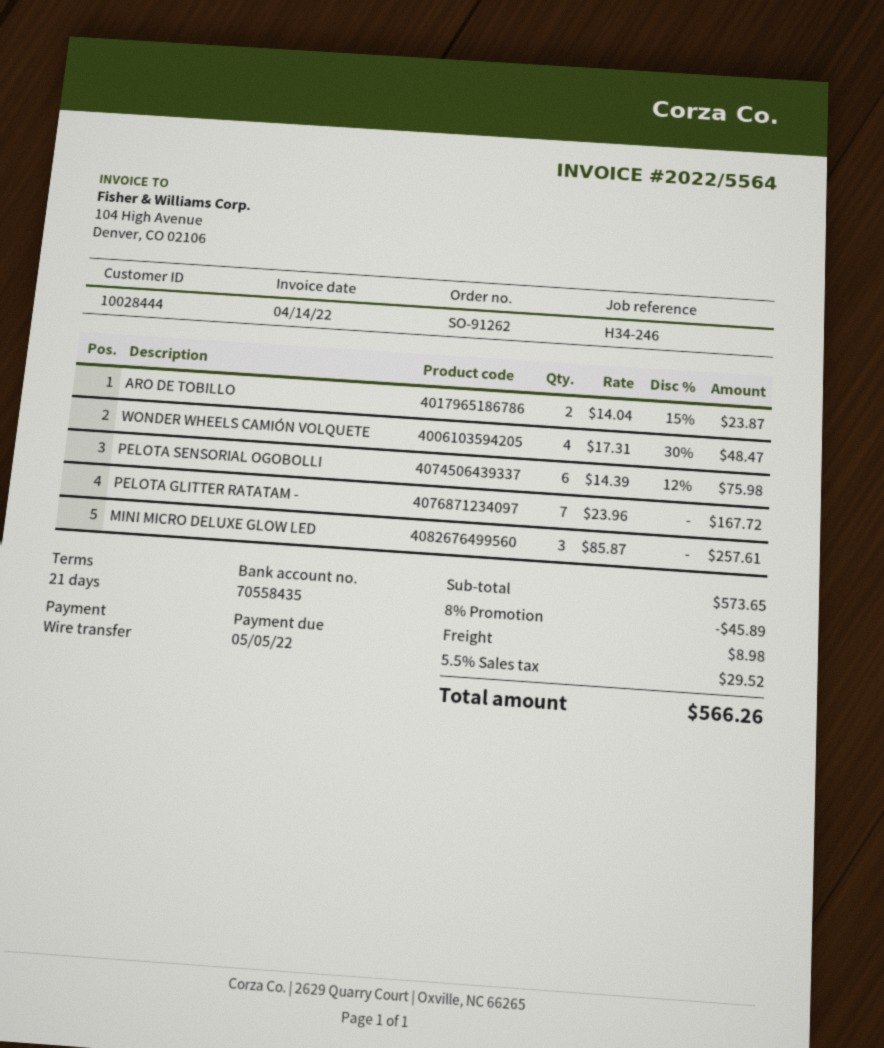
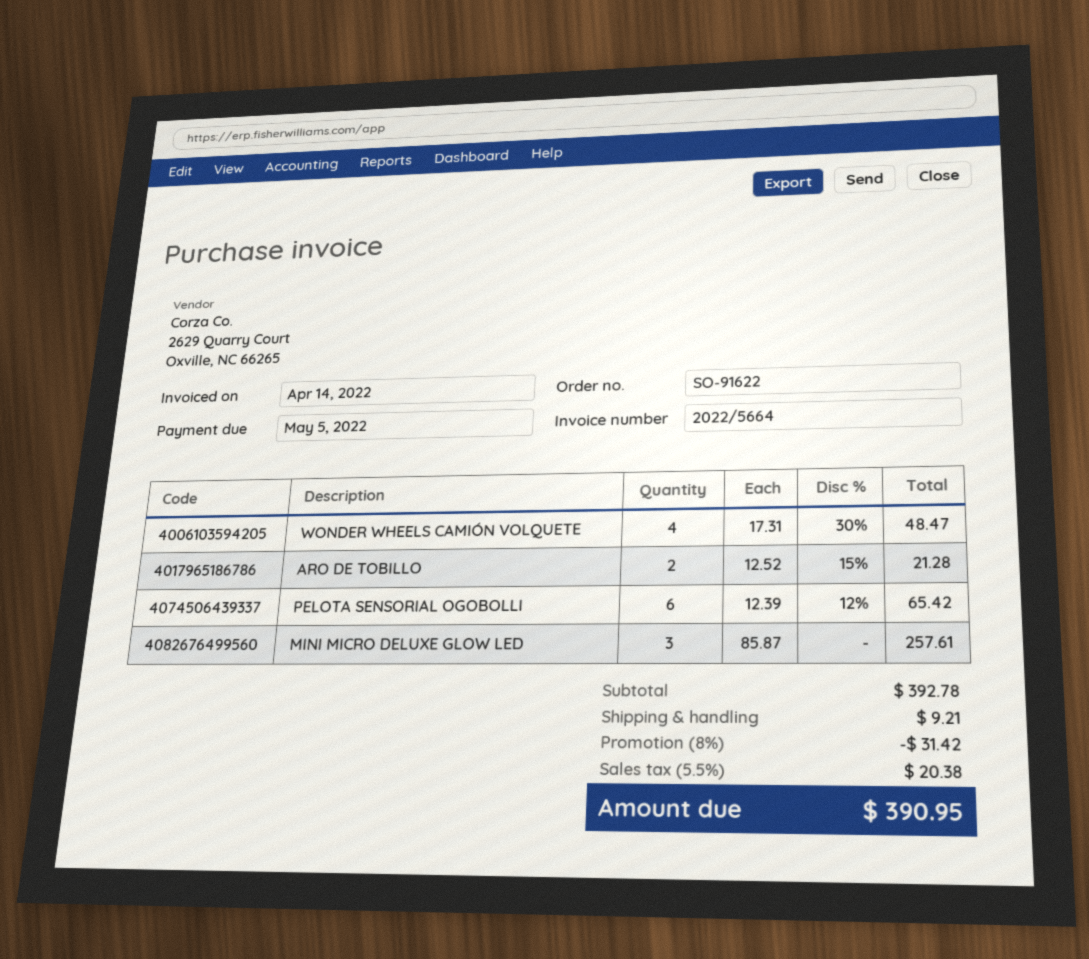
order number: SO-91262 -> SO-91622
invoice number: 2022/5564 -> 2022/5664
ARO DE TOBILLO: 2 x 14.04 - 15% = 23.87 -> 2 x 12.52 - 15% = 21.28
PELOTA SENSORIAL OGOBOLLI: 6 x 14.39 - 12% = 75.98 -> 6 x 12.39 - 12% = 65.42
PELOTA GLITTER RATATAM -: 7 x 23.96 = 167.72 -> none
subtotal: 573.65 -> 392.78
discount: 8% = 45.89 -> 8% = 31.42
shipping: 8.98 -> 9.21
tax: 5.5% = 29.52 -> 5.5% = 20.38
total: 566.26 -> 390.95

